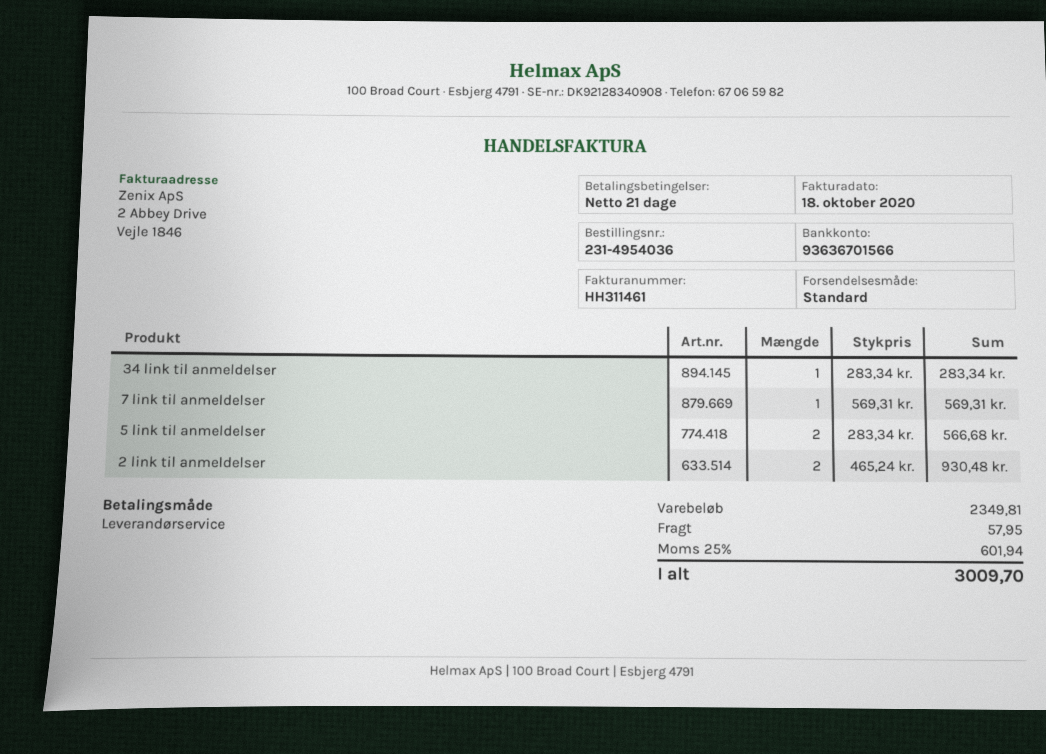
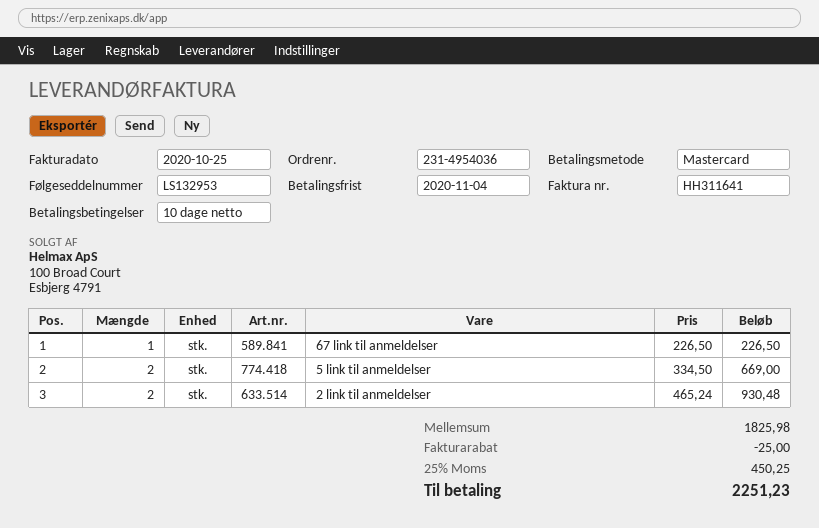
invoice number: HH311461 -> HH311641
invoice date: 2020-10-18 -> 2020-10-25
payment terms: 21 days -> 10 days
payment method: direct debit -> Mastercard
34 link til anmeldelser: 1 x 283.34 = 283.34 -> none
7 link til anmeldelser: 1 x 569.31 = 569.31 -> none
5 link til anmeldelser: 2 x 283.34 = 566.68 -> 2 x 334.50 = 669.00
67 link til anmeldelser: none -> 1 x 226.50 = 226.50
subtotal: 2349.81 -> 1825.98
discount: none -> 25.00
shipping: 57.95 -> none
tax: 25% = 601.94 -> 25% = 450.25
total: 3009.70 -> 2251.23

